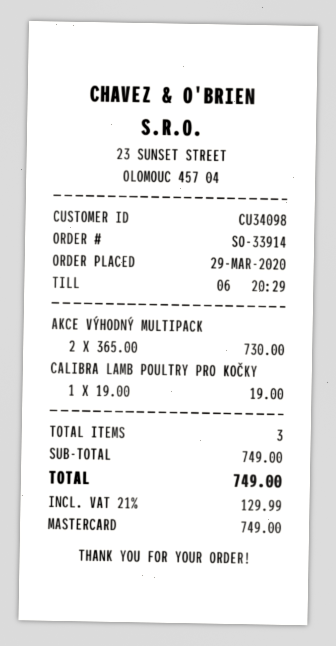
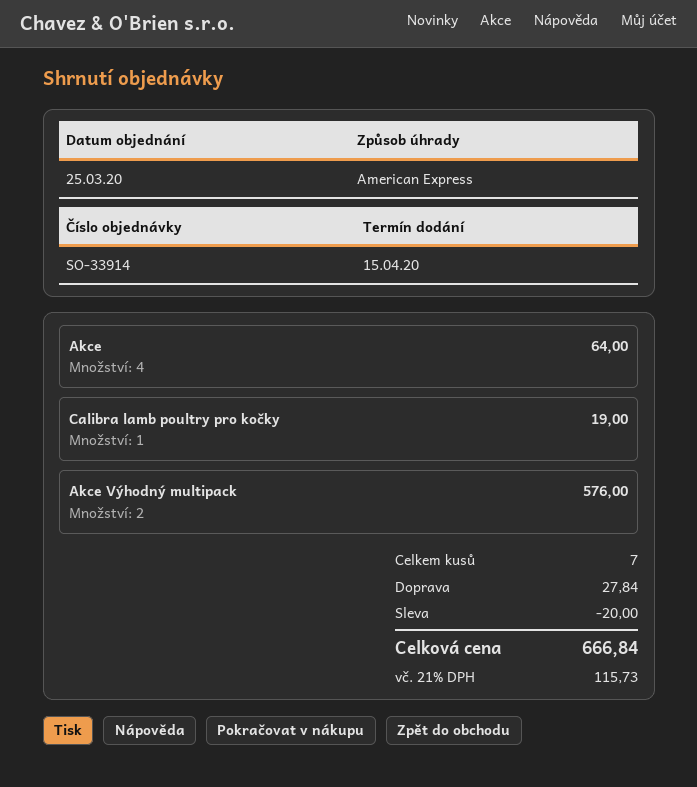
order date: 2020-03-29 -> 2020-03-25
payment method: Mastercard -> American Express
AKCE VÝHODNÝ MULTIPACK: 2 for 730.00 -> 2 for 576.00
Akce: none -> 4 for 64.00
total quantity: 3 -> 7
discount: none -> 20.00
shipping: none -> 27.84
tax: 21% = 129.99 -> 21% = 115.73
total: 749.00 -> 666.84

